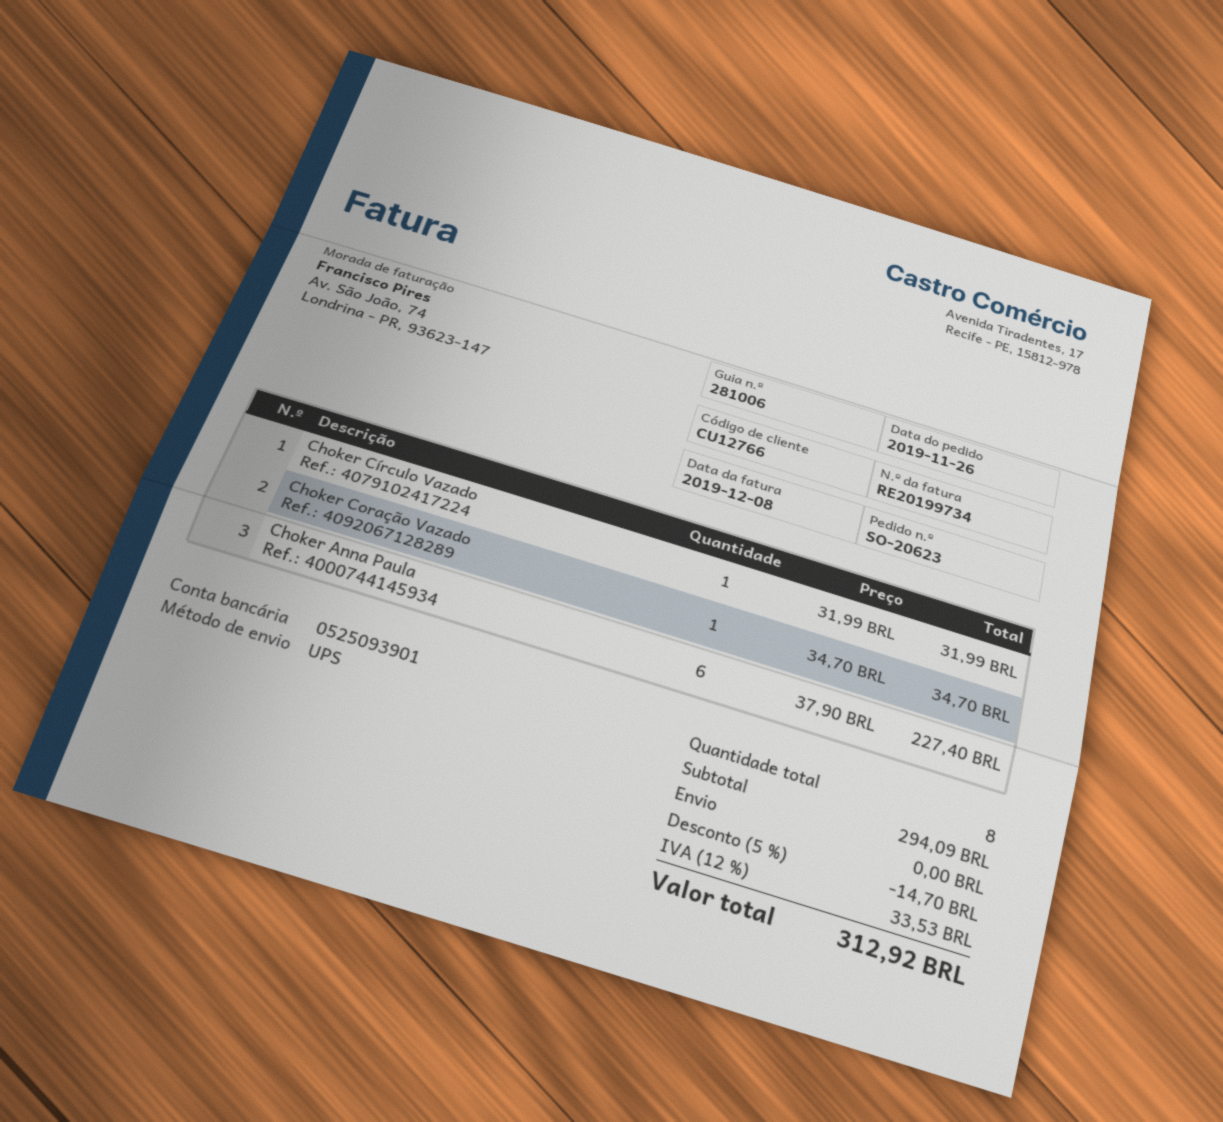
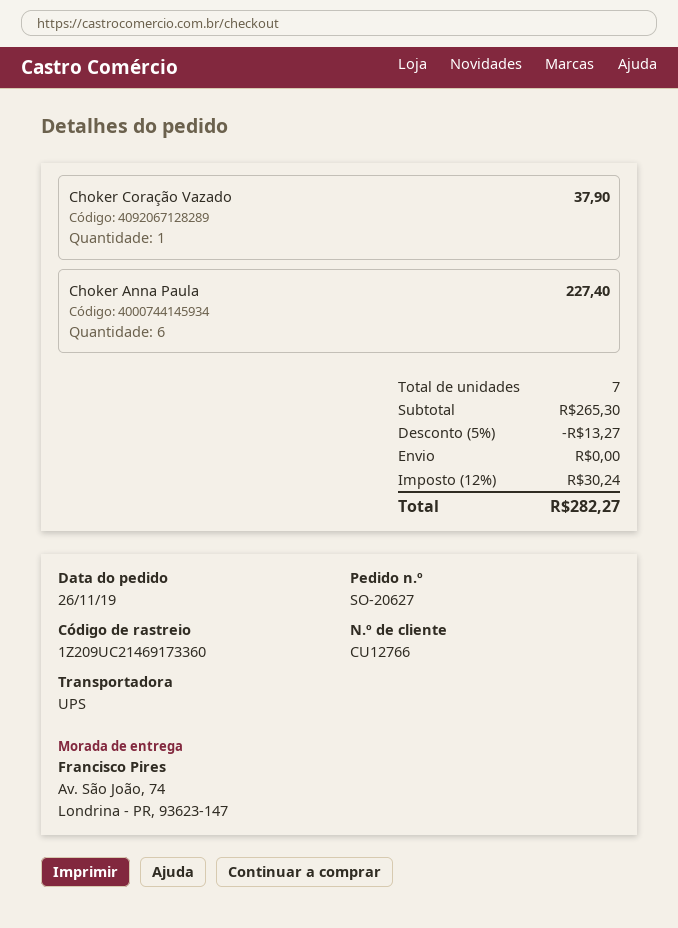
order number: SO-20623 -> SO-20627
Choker Círculo Vazado: 1 for 31.99 -> none
Choker Coração Vazado: 1 for 34.70 -> 1 for 37.90
total quantity: 8 -> 7
subtotal: 294.09 -> 265.30
discount: 5% = 14.70 -> 5% = 13.27
tax: 12% = 33.53 -> 12% = 30.24
total: 312.92 -> 282.27

